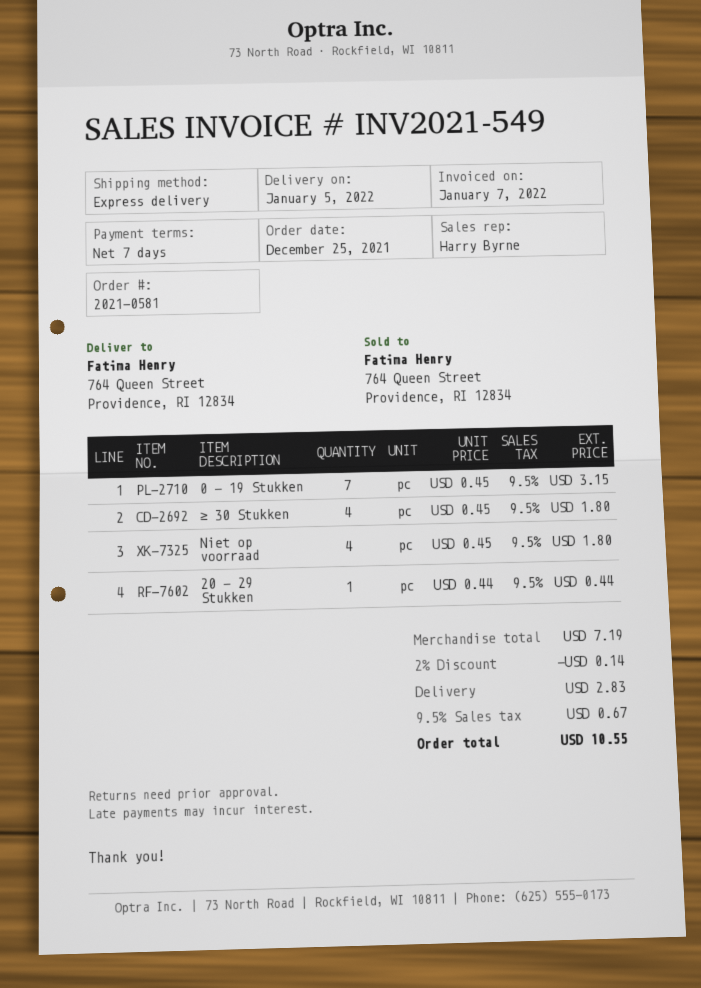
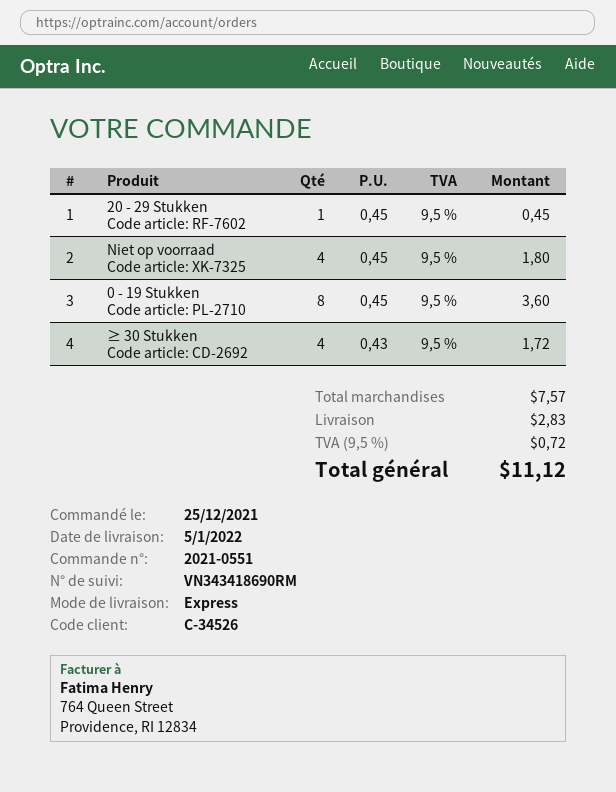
order number: 2021-0581 -> 2021-0551
0 - 19 Stukken: 7 x 0.45 = 3.15 -> 8 x 0.45 = 3.60
≥ 30 Stukken: 4 x 0.45 = 1.80 -> 4 x 0.43 = 1.72
20 - 29 Stukken: 1 x 0.44 = 0.44 -> 1 x 0.45 = 0.45
subtotal: 7.19 -> 7.57
discount: 2% = 0.14 -> none
tax: 9.5% = 0.67 -> 9.5% = 0.72
total: 10.55 -> 11.12

